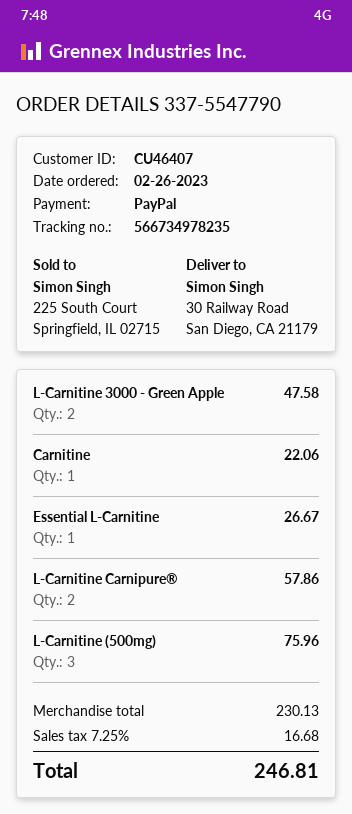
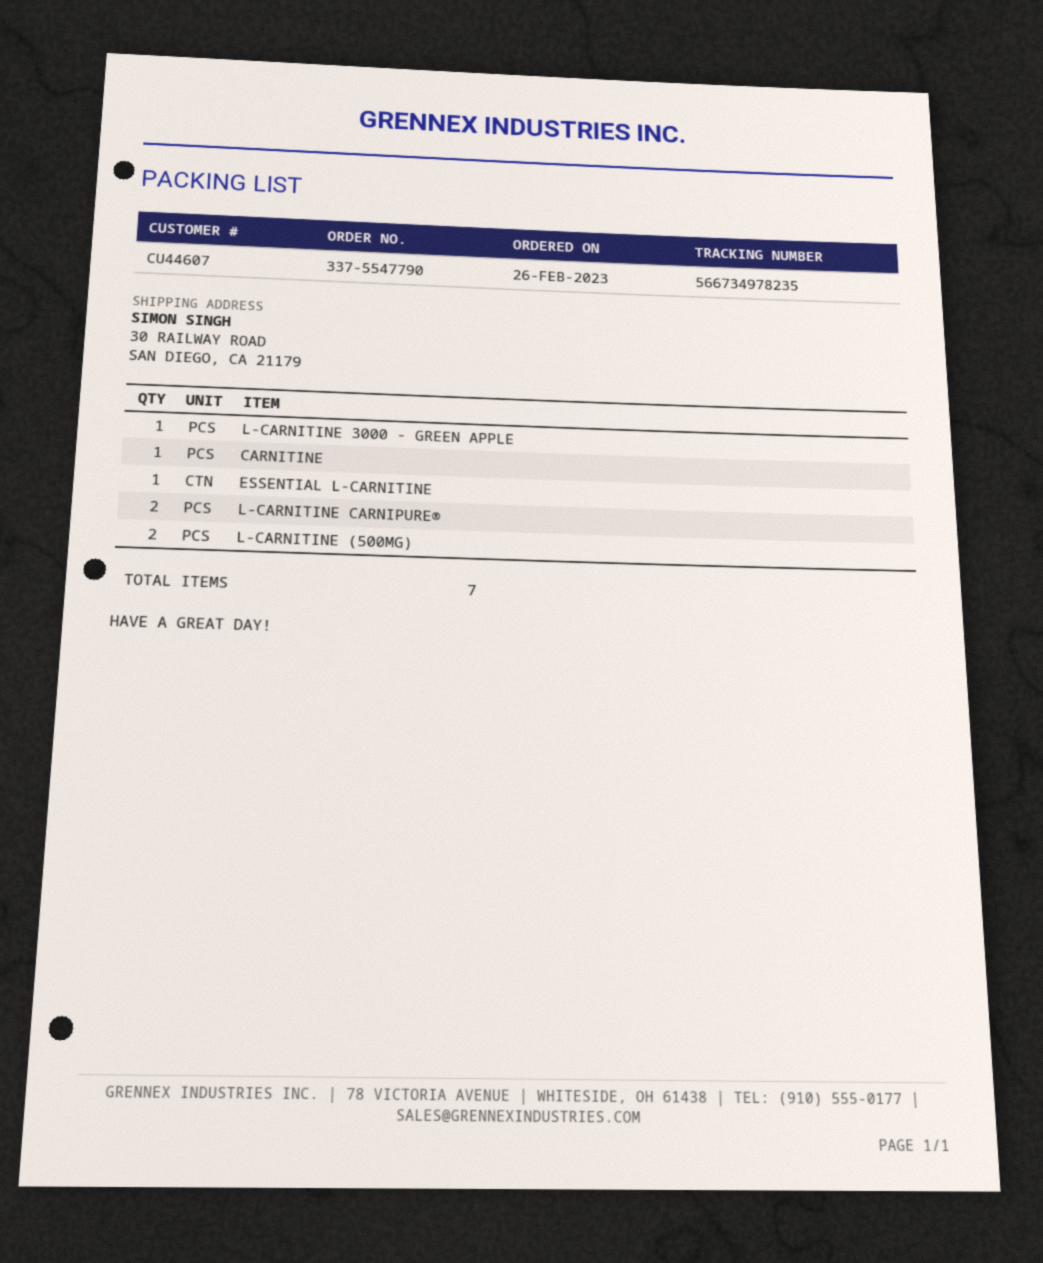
customer number: CU46407 -> CU44607
L-Carnitine 3000 - Green Apple: 2 -> 1
L-Carnitine (500mg): 3 -> 2

